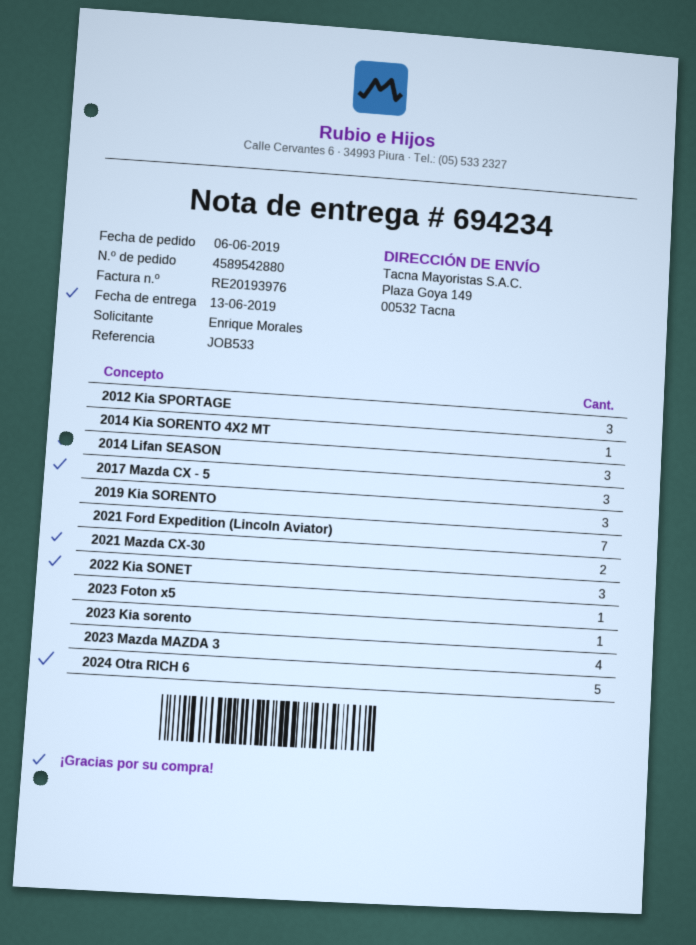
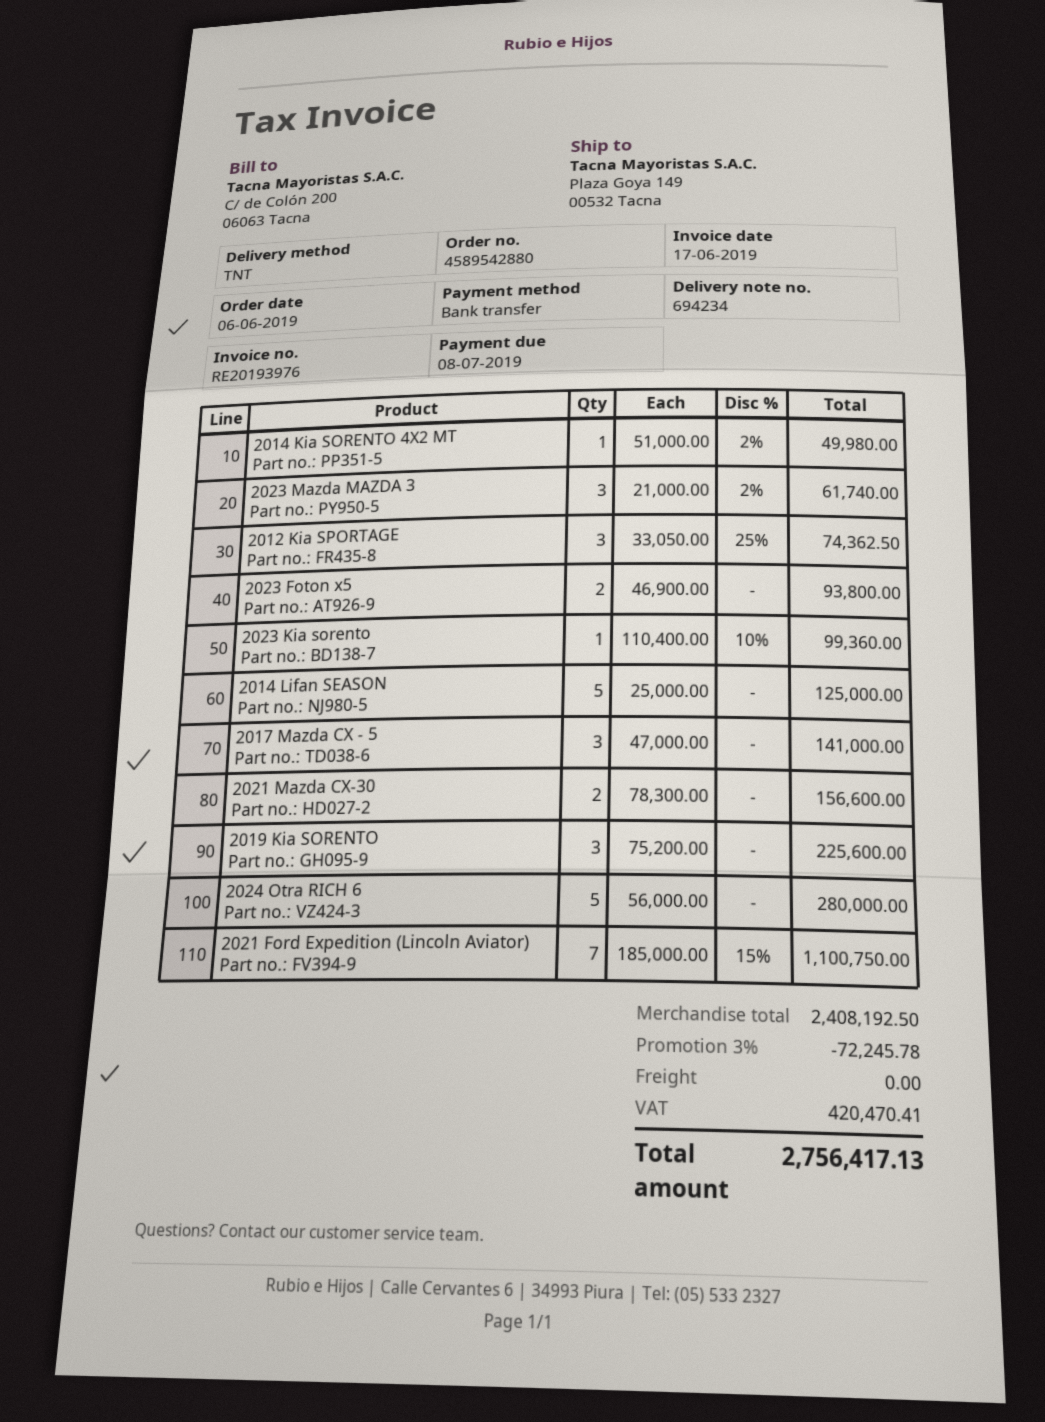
2014 Lifan SEASON: 3 -> 5
2022 Kia SONET: 3 -> none
2023 Foton x5: 1 -> 2
2023 Mazda MAZDA 3: 4 -> 3

